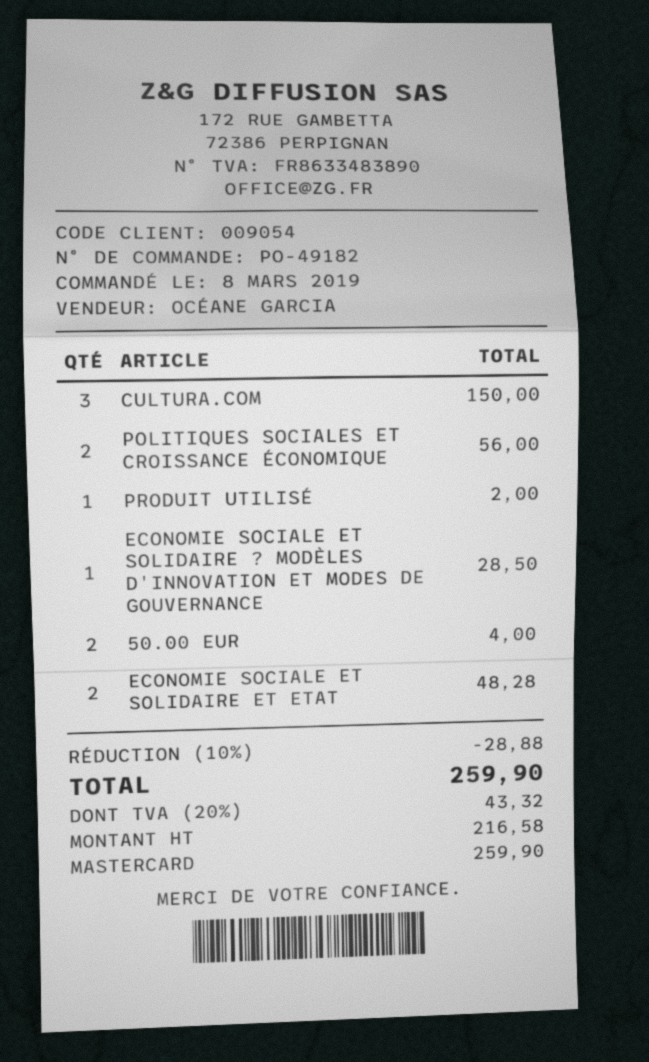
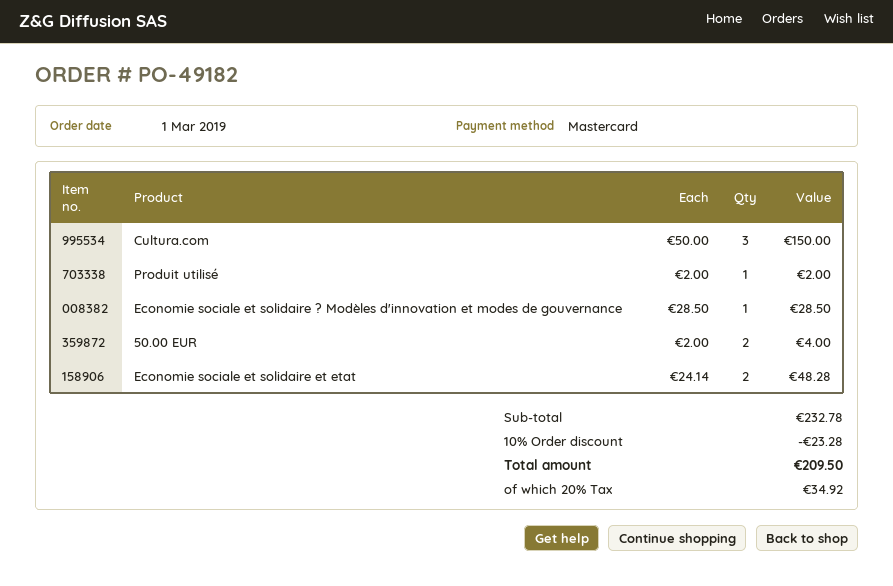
order date: 2019-03-08 -> 2019-03-01
POLITIQUES SOCIALES ET CROISSANCE ÉCONOMIQUE: 2 for 56.00 -> none
discount: 10% = 28.88 -> 10% = 23.28
tax: 20% = 43.32 -> 20% = 34.92
total: 259.90 -> 209.50

